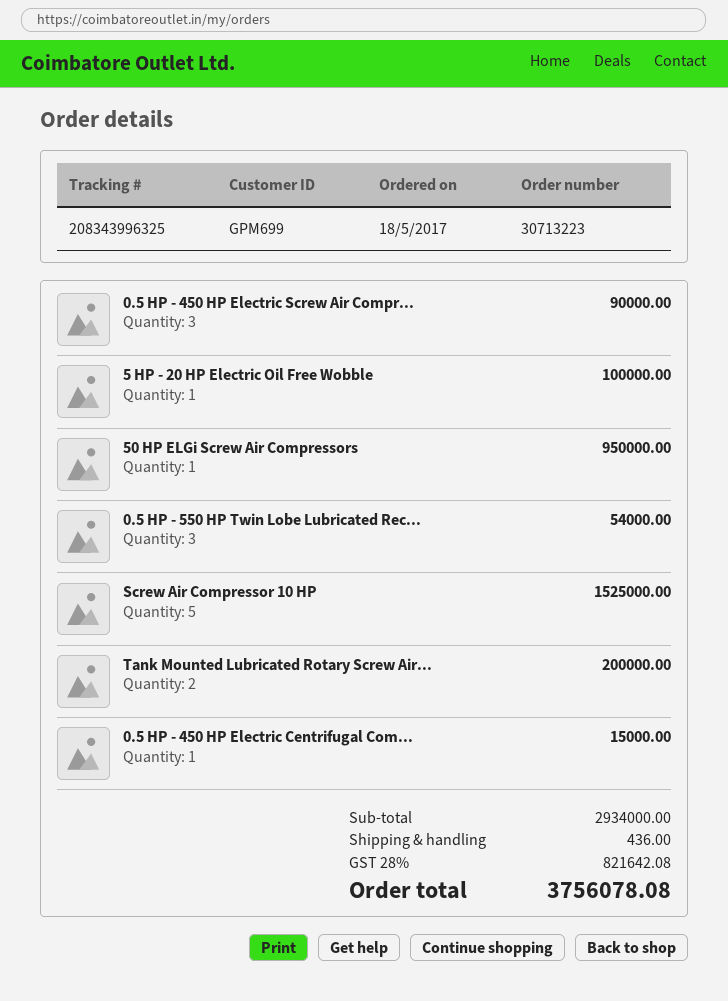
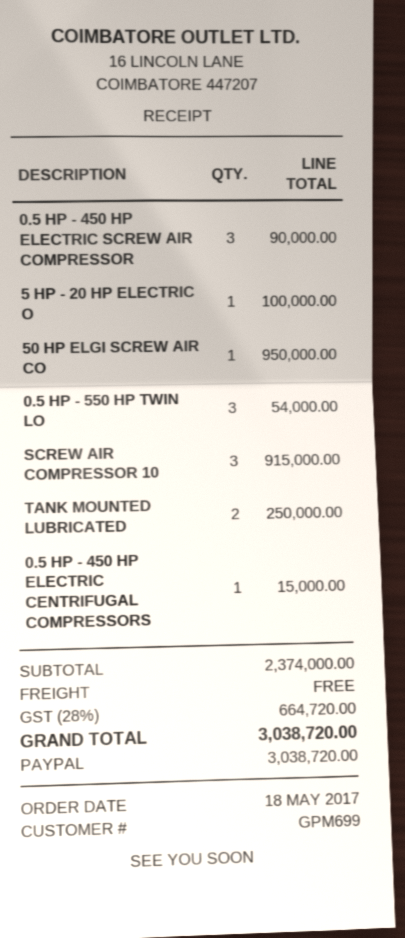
Screw Air Compressor 10 HP: 5 for 1525000.00 -> 3 for 915000.00
Tank Mounted Lubricated Rotary Screw Air...: 2 for 200000.00 -> 2 for 250000.00
subtotal: 2934000.00 -> 2374000.00
shipping: 436.00 -> 0.00
tax: 28% = 821642.08 -> 28% = 664720.00
total: 3756078.08 -> 3038720.00

